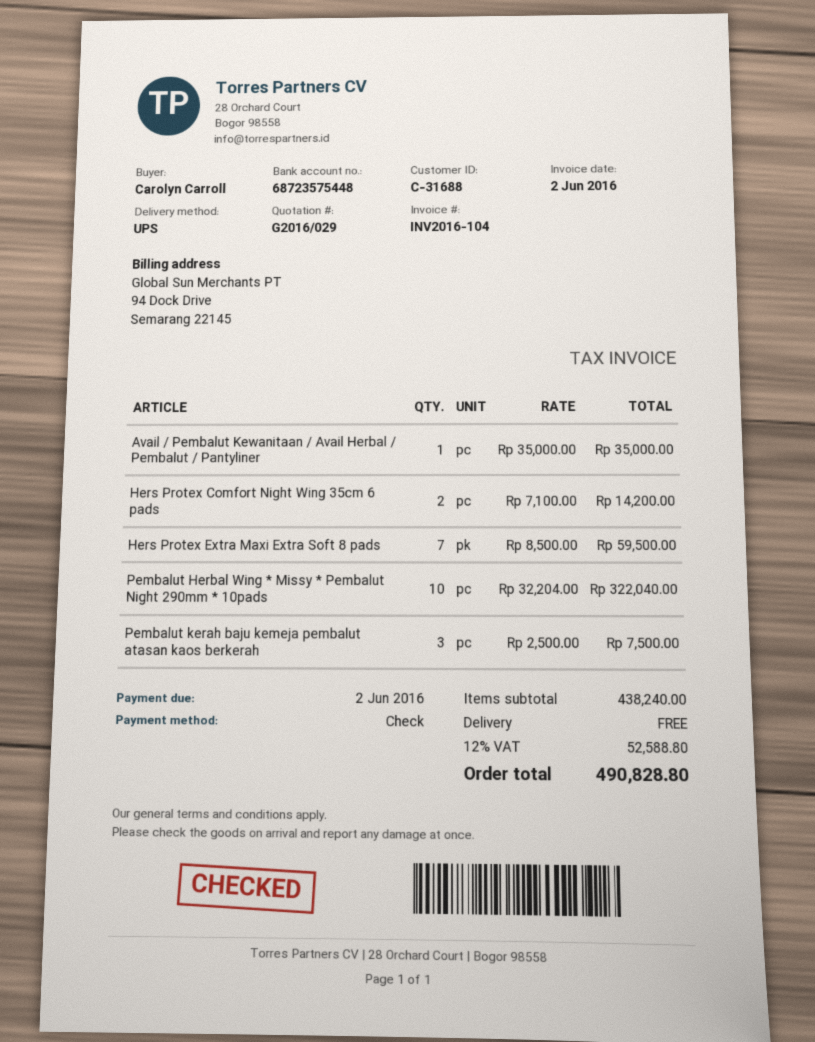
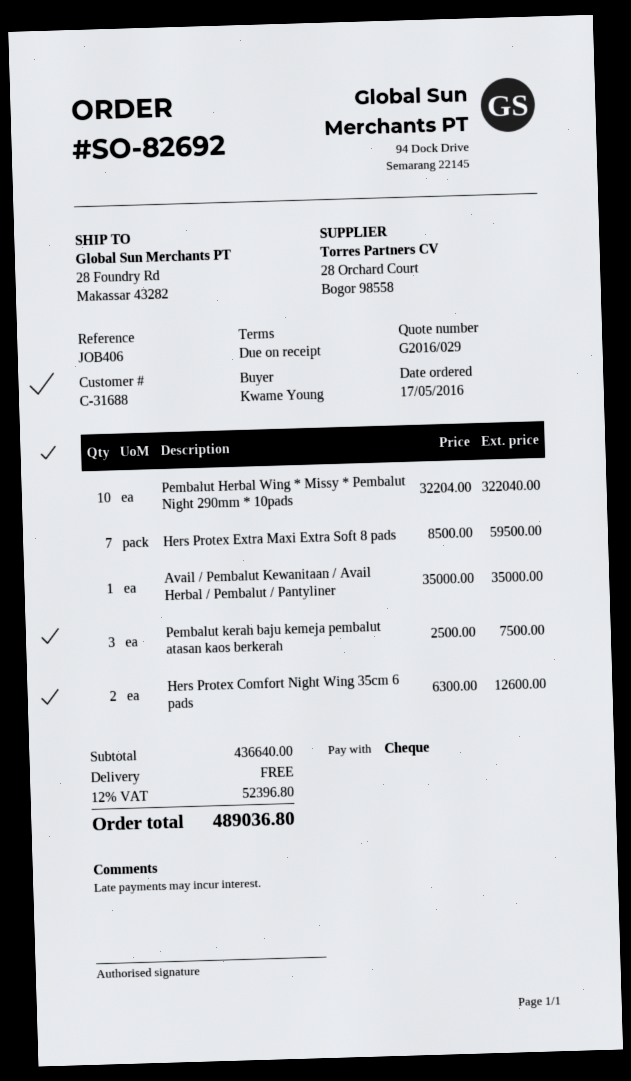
ordered by: Carolyn Carroll -> Kwame Young
Hers Protex Comfort Night Wing 35cm 6 pads: 2 x 7100.00 = 14200.00 -> 2 x 6300.00 = 12600.00
subtotal: 438240.00 -> 436640.00
tax: 12% = 52588.80 -> 12% = 52396.80
total: 490828.80 -> 489036.80

